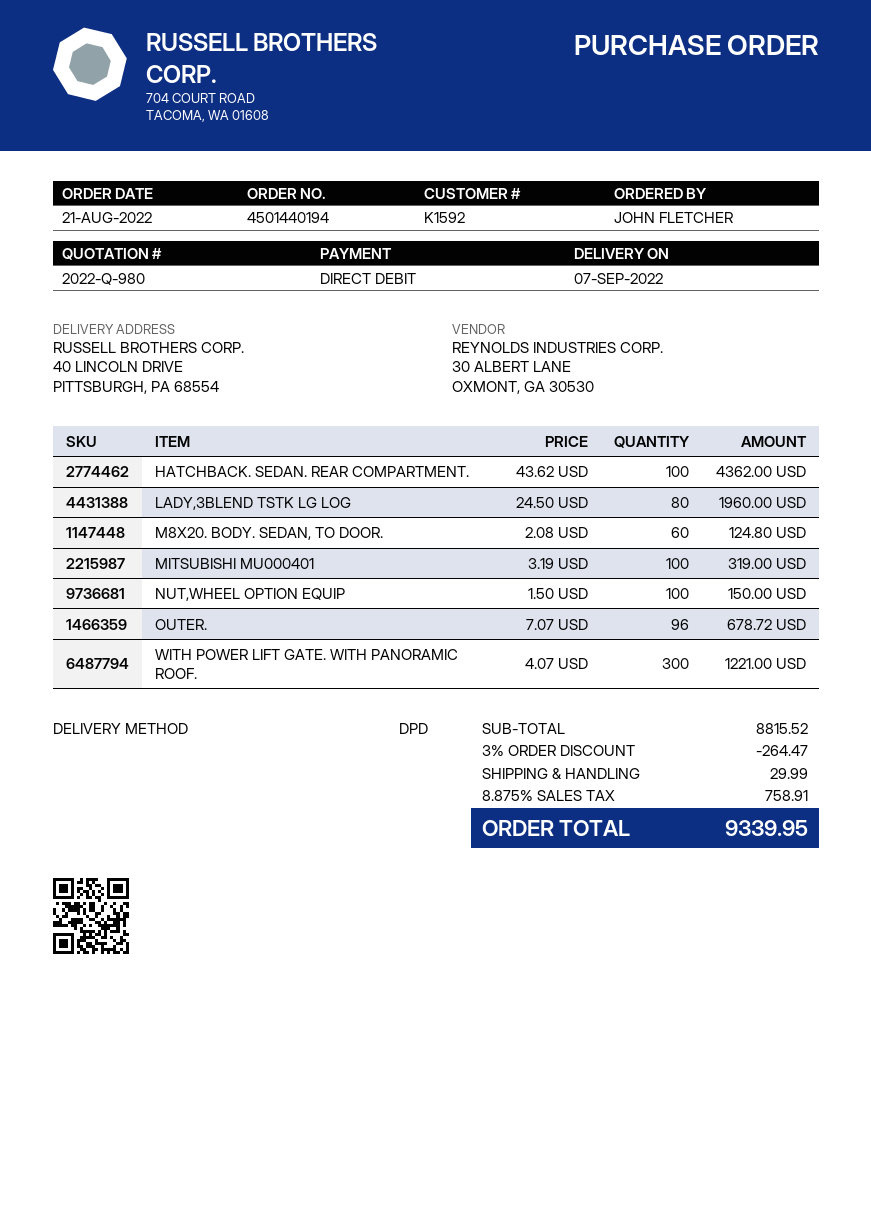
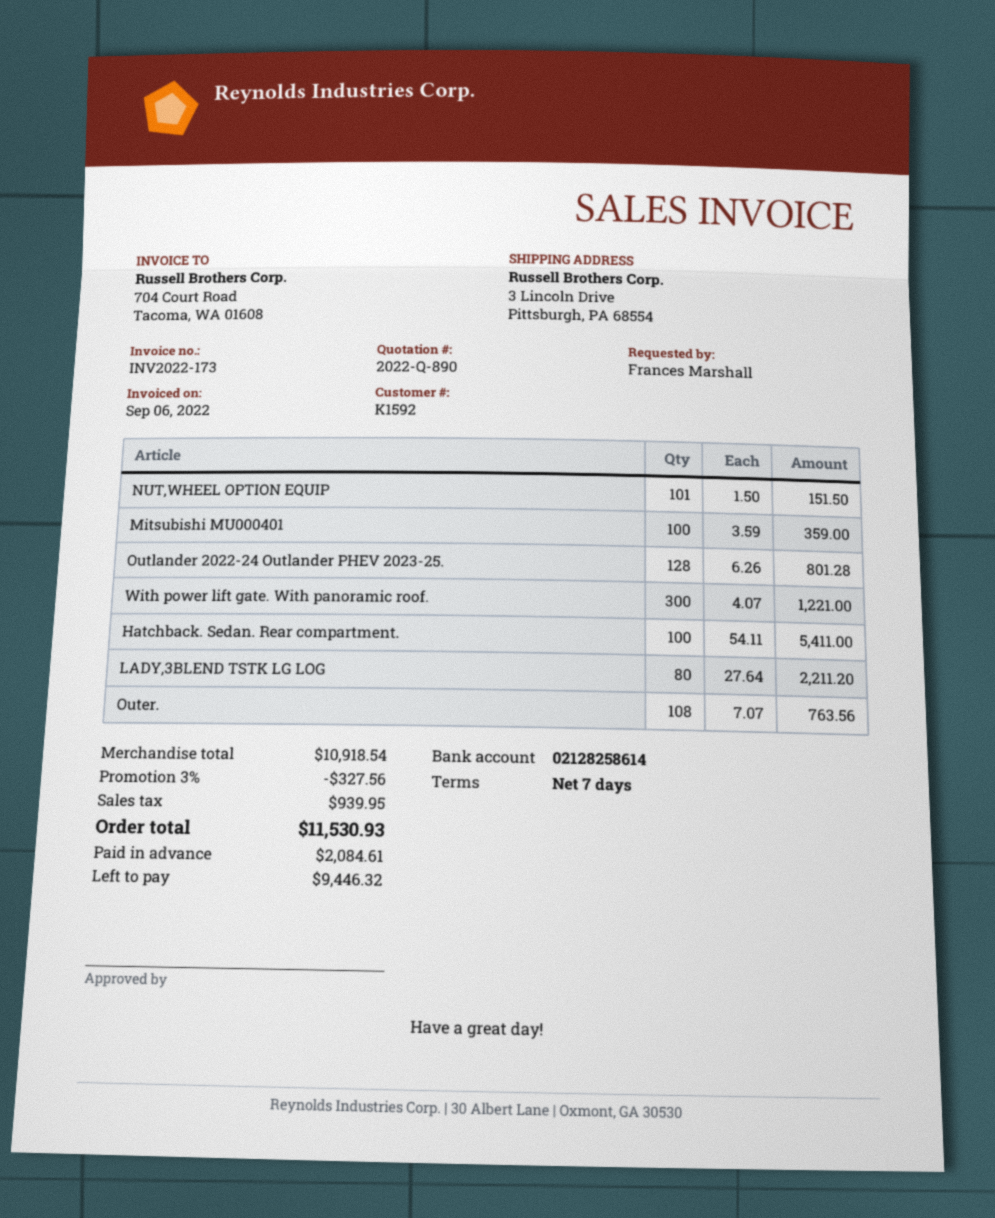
quote number: 2022-Q-980 -> 2022-Q-890
ordered by: JOHN FLETCHER -> Frances Marshall
ship to: 40 LINCOLN DRIVE, PITTSBURGH, PA 68554 -> 3 Lincoln Drive, Pittsburgh, PA 68554
HATCHBACK. SEDAN. REAR COMPARTMENT.: 100 x 43.62 = 4362.00 -> 100 x 54.11 = 5411.00
LADY,3BLEND TSTK LG LOG: 80 x 24.50 = 1960.00 -> 80 x 27.64 = 2211.20
M8X20. BODY. SEDAN, TO DOOR.: 60 x 2.08 = 124.80 -> none
MITSUBISHI MU000401: 100 x 3.19 = 319.00 -> 100 x 3.59 = 359.00
NUT,WHEEL OPTION EQUIP: 100 x 1.50 = 150.00 -> 101 x 1.50 = 151.50
OUTER.: 96 x 7.07 = 678.72 -> 108 x 7.07 = 763.56
Outlander 2022-24 Outlander PHEV 2023-25.: none -> 128 x 6.26 = 801.28
subtotal: 8815.52 -> 10918.54
discount: 3% = 264.47 -> 3% = 327.56
shipping: 29.99 -> none
tax: 758.91 -> 939.95
total: 9339.95 -> 11530.93

